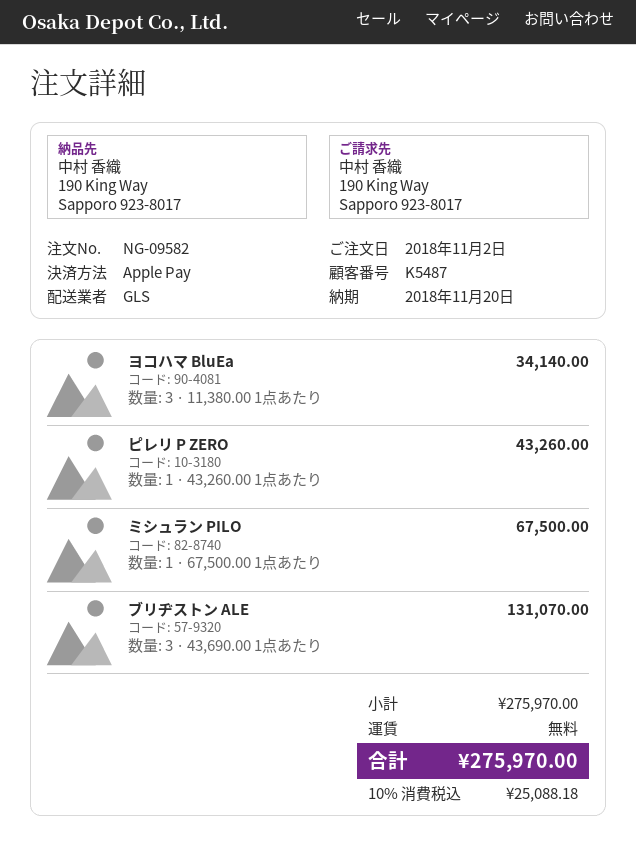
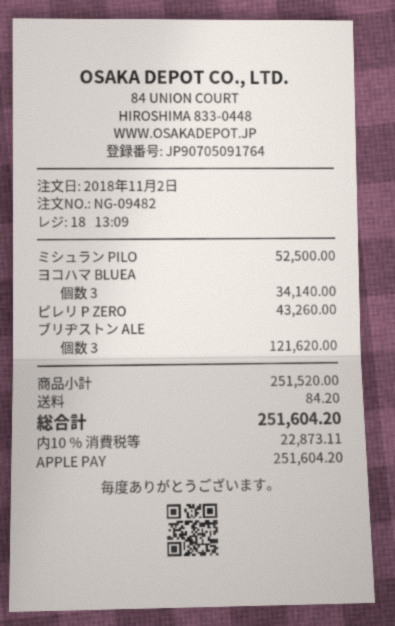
order number: NG-09582 -> NG-09482
ミシュラン PILO: 1 for 67500.00 -> 1 for 52500.00
ブリヂストン ALE: 3 for 131070.00 -> 3 for 121620.00
subtotal: 275970.00 -> 251520.00
shipping: 0.00 -> 84.20
tax: 10% = 25088.18 -> 10% = 22873.11
total: 275970.00 -> 251604.20

